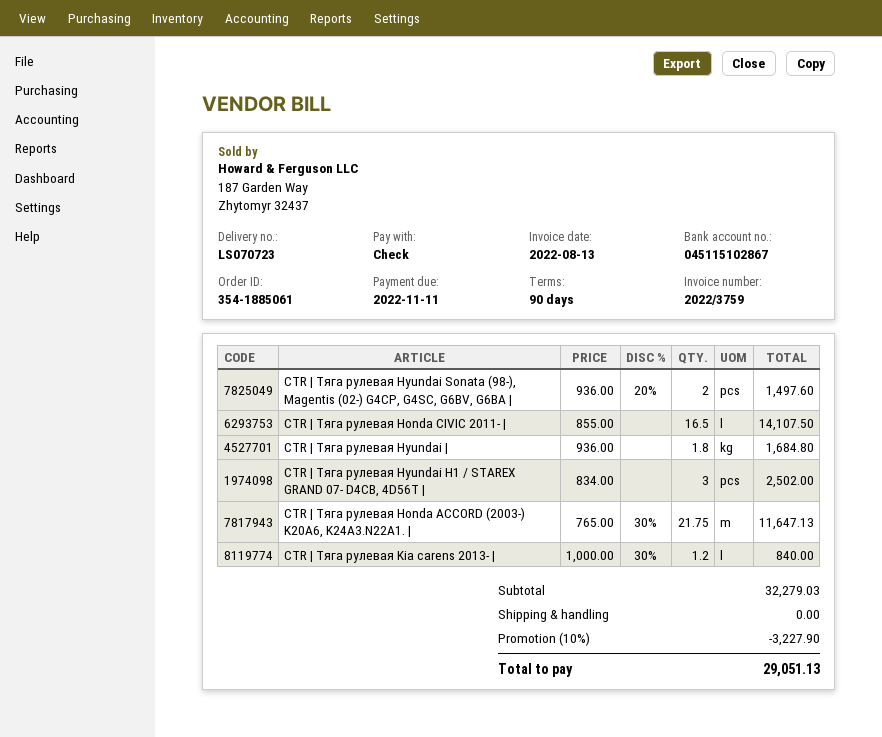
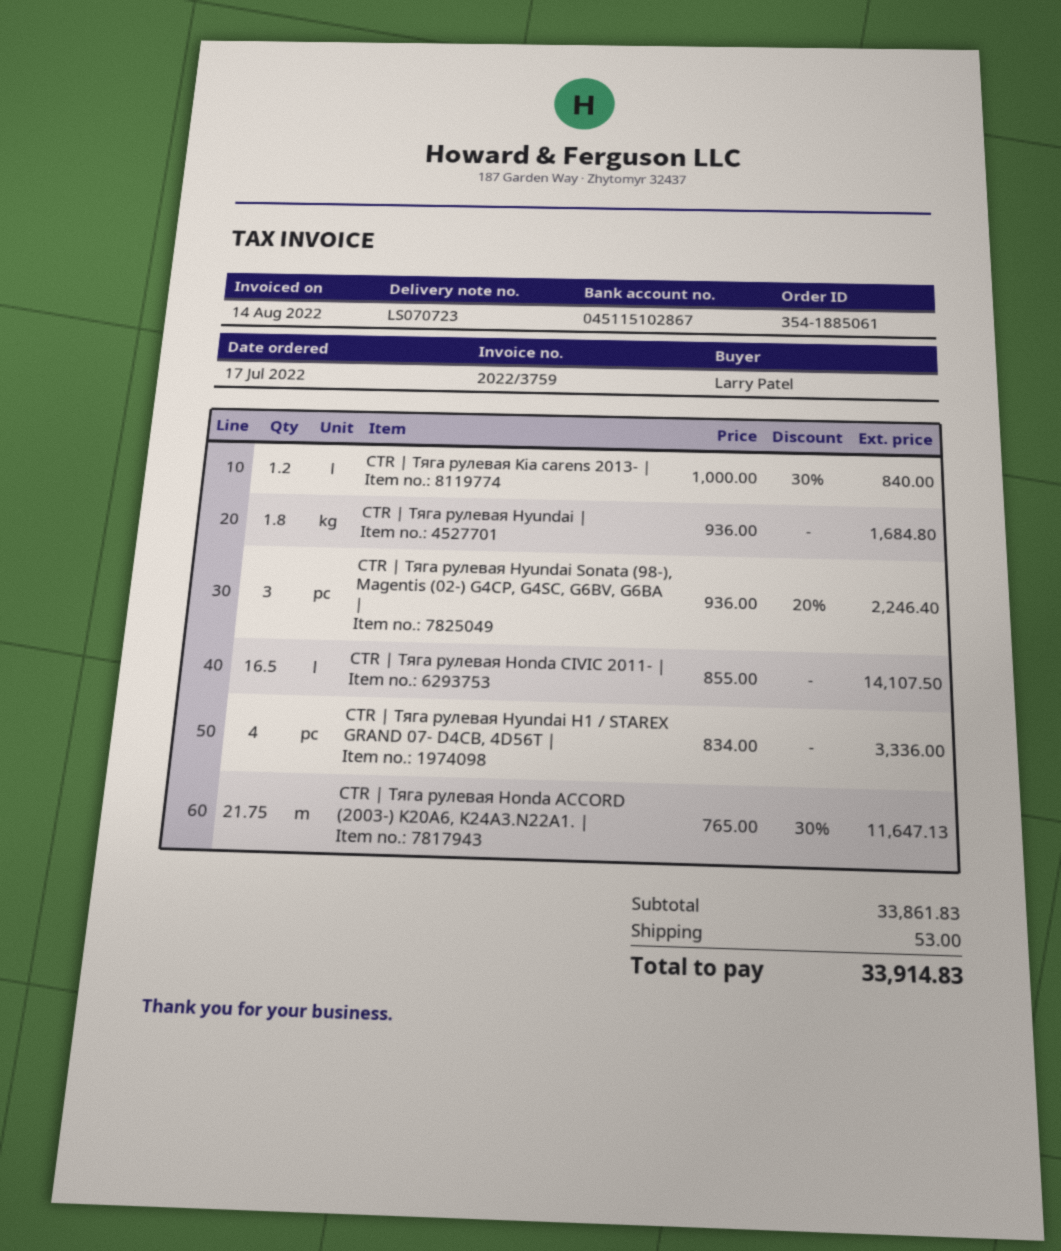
invoice date: 2022-08-13 -> 2022-08-14
CTR | Тяга рулевая Hyundai Sonata (98-), Magentis (02-) G4CP, G4SC, G6BV, G6BA |: 2 x 936.00 - 20% = 1497.60 -> 3 x 936.00 - 20% = 2246.40
CTR | Тяга рулевая Hyundai H1 / STAREX GRAND 07- D4CB, 4D56T |: 3 x 834.00 = 2502.00 -> 4 x 834.00 = 3336.00
subtotal: 32279.03 -> 33861.83
discount: 10% = 3227.90 -> none
shipping: 0.00 -> 53.00
total: 29051.13 -> 33914.83

